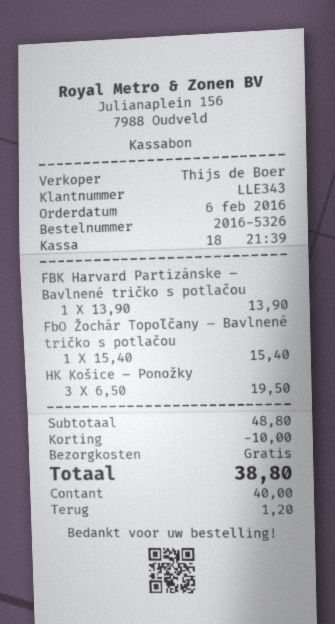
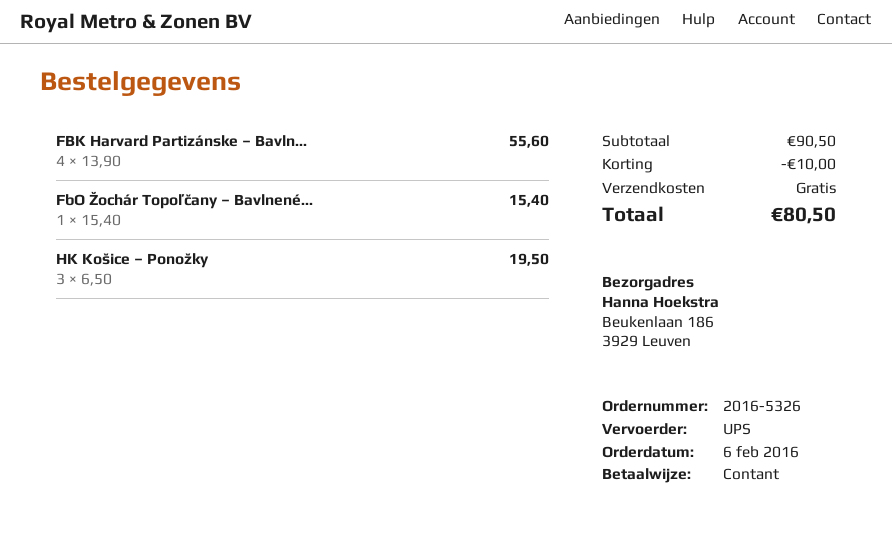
FBK Harvard Partizánske – Bavlnené tričko s potlačou: 1 x 13.90 = 13.90 -> 4 x 13.90 = 55.60
subtotal: 48.80 -> 90.50
total: 38.80 -> 80.50

